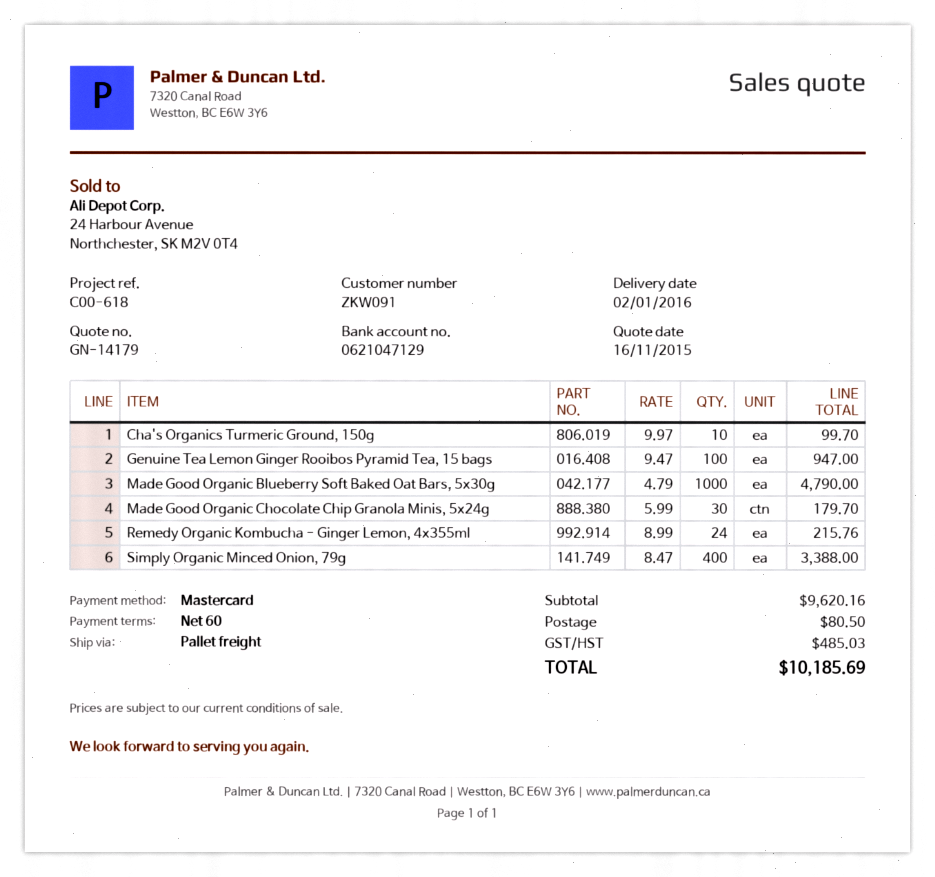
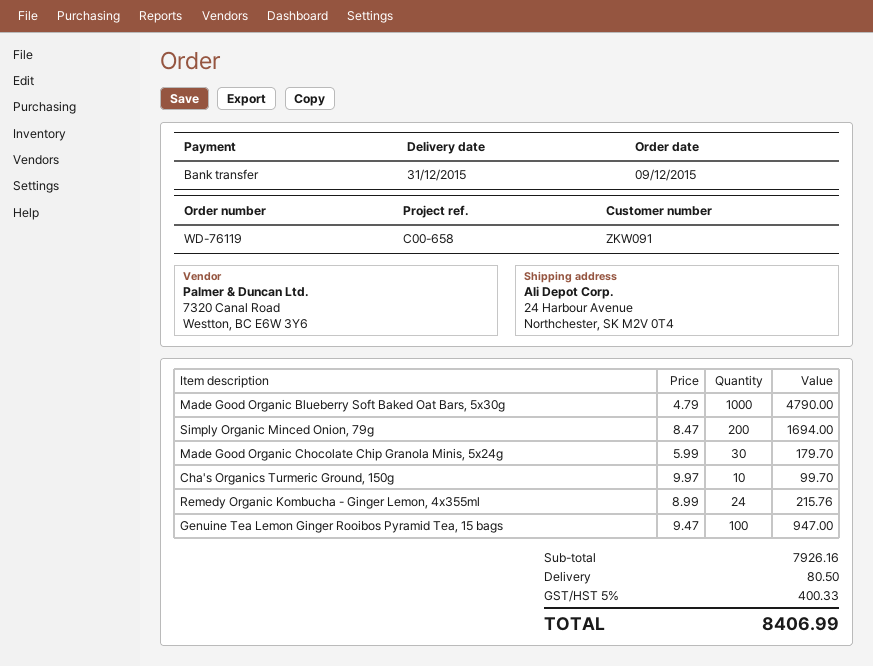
delivery date: 2016-01-02 -> 2015-12-31
reference: C00-618 -> C00-658
payment method: Mastercard -> bank transfer
Simply Organic Minced Onion, 79g: 400 x 8.47 = 3388.00 -> 200 x 8.47 = 1694.00
subtotal: 9620.16 -> 7926.16
tax: 485.03 -> 400.33
total: 10185.69 -> 8406.99

